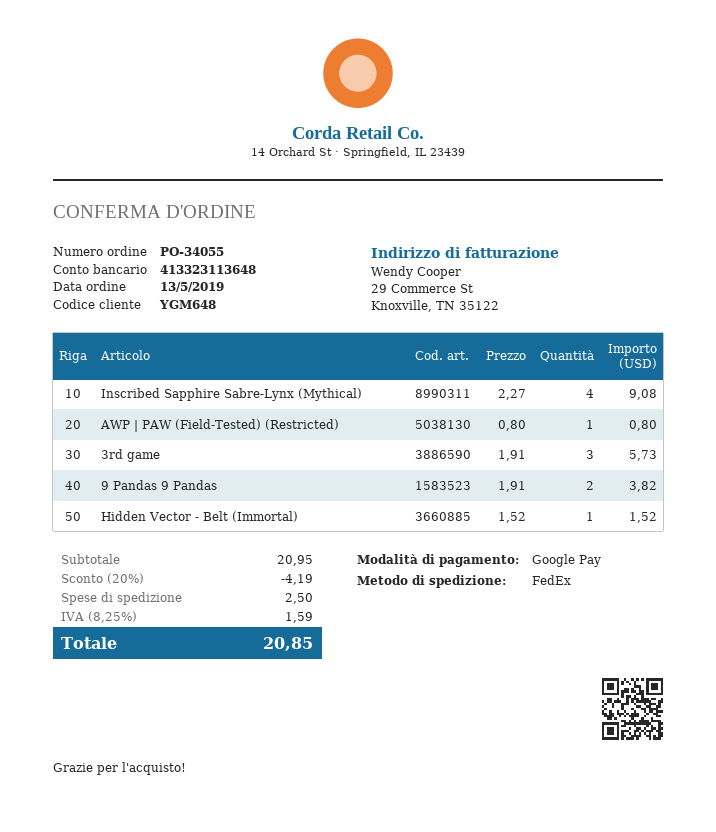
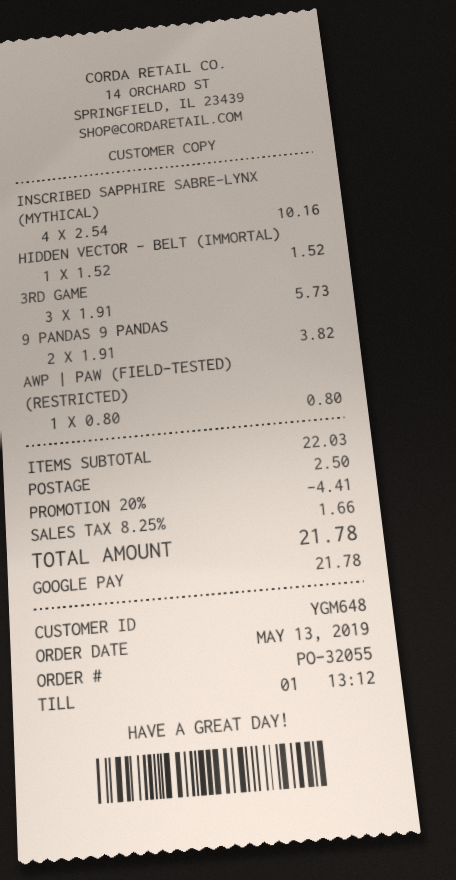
order number: PO-34055 -> PO-32055
Inscribed Sapphire Sabre-Lynx (Mythical): 4 x 2.27 = 9.08 -> 4 x 2.54 = 10.16
subtotal: 20.95 -> 22.03
discount: 20% = 4.19 -> 20% = 4.41
tax: 8.25% = 1.59 -> 8.25% = 1.66
total: 20.85 -> 21.78

